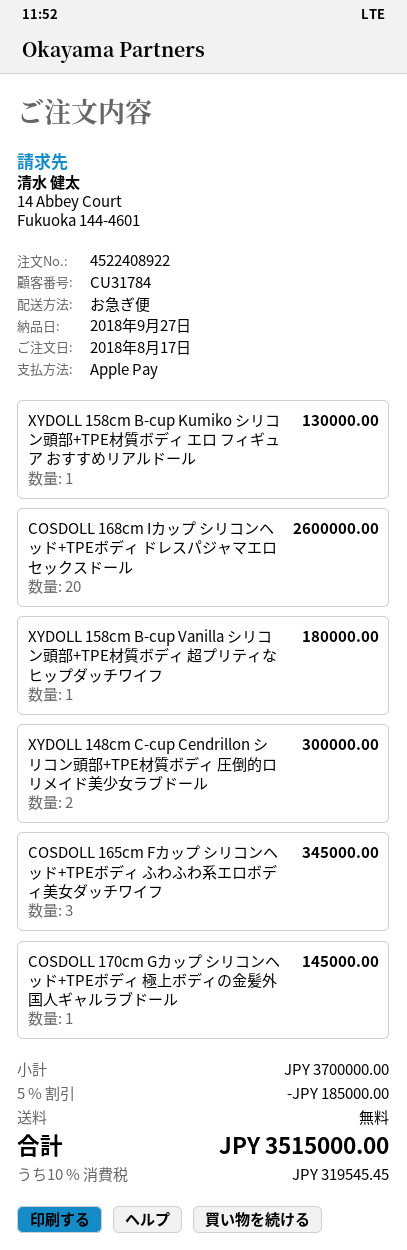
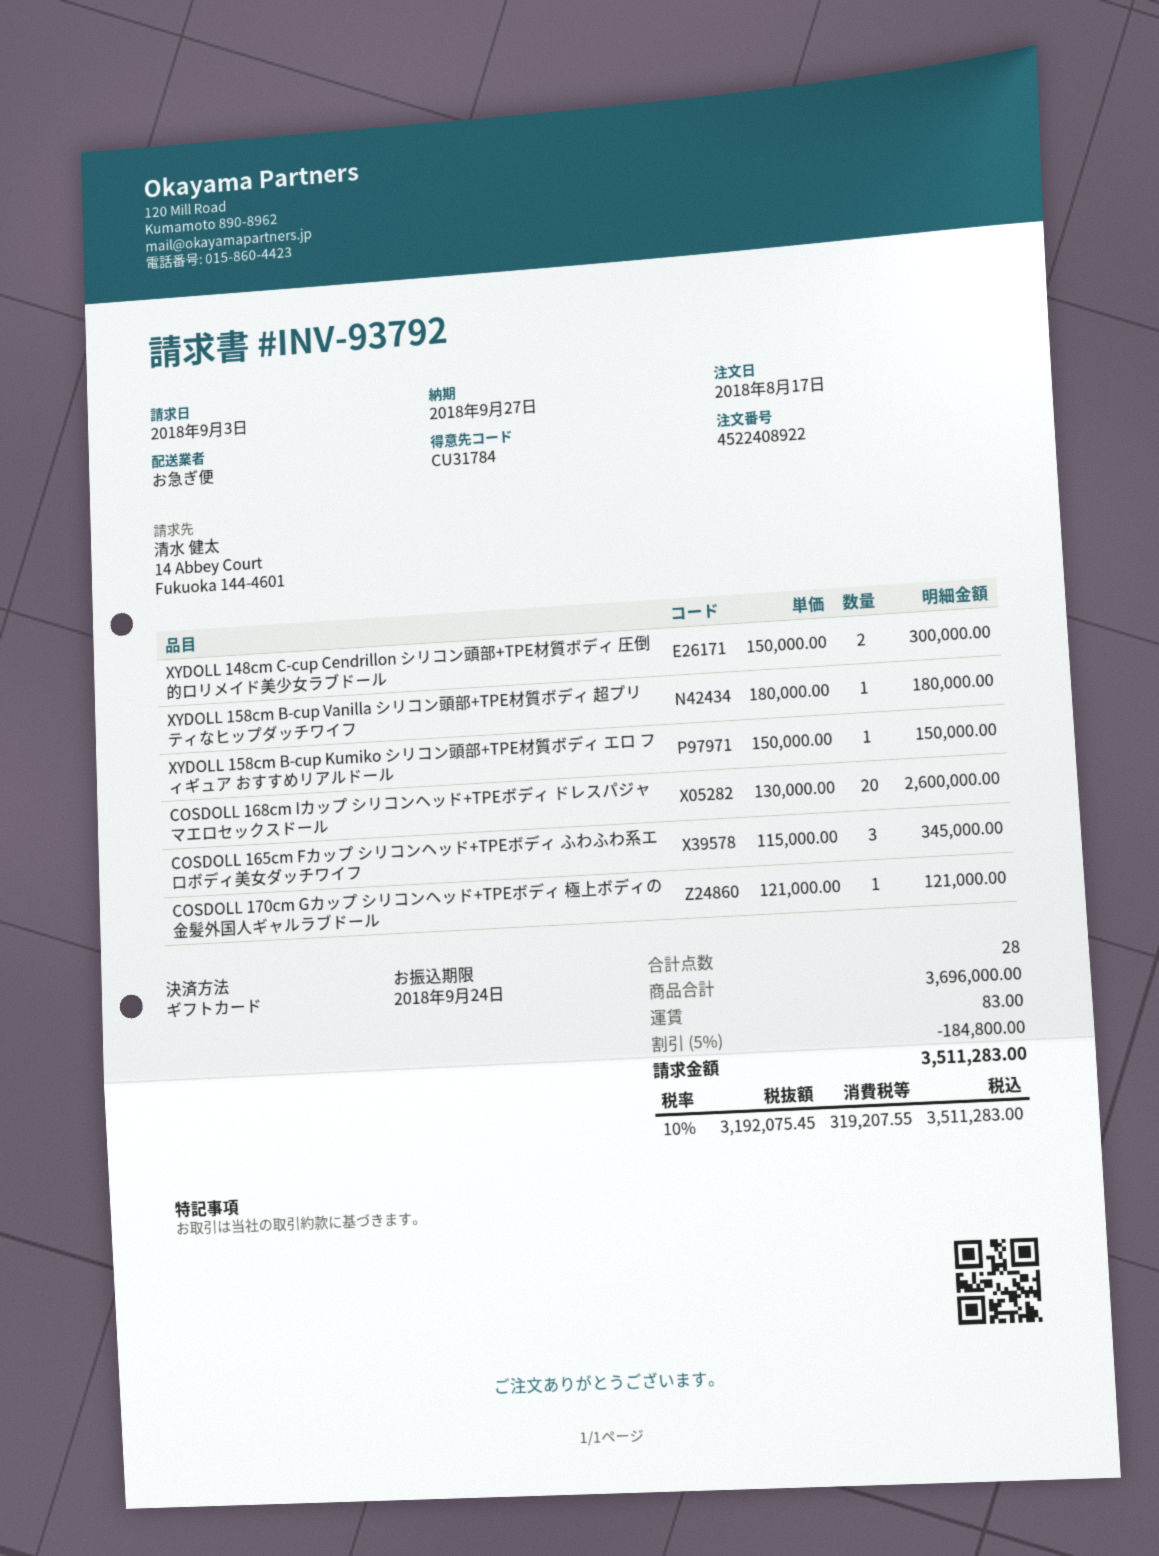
payment method: Apple Pay -> gift card
XYDOLL 158cm B-cup Kumiko シリコン頭部+TPE材質ボディ エロ フィギュア おすすめリアルドール: 1 for 130000.00 -> 1 for 150000.00
COSDOLL 170cm Gカップ シリコンヘッド+TPEボディ 極上ボディの金髪外国人ギャルラブドール: 1 for 145000.00 -> 1 for 121000.00
subtotal: 3700000.00 -> 3696000.00
discount: 5% = 185000.00 -> 5% = 184800.00
shipping: 0.00 -> 83.00
tax: 10% = 319545.45 -> 10% = 319207.55
total: 3515000.00 -> 3511283.00

